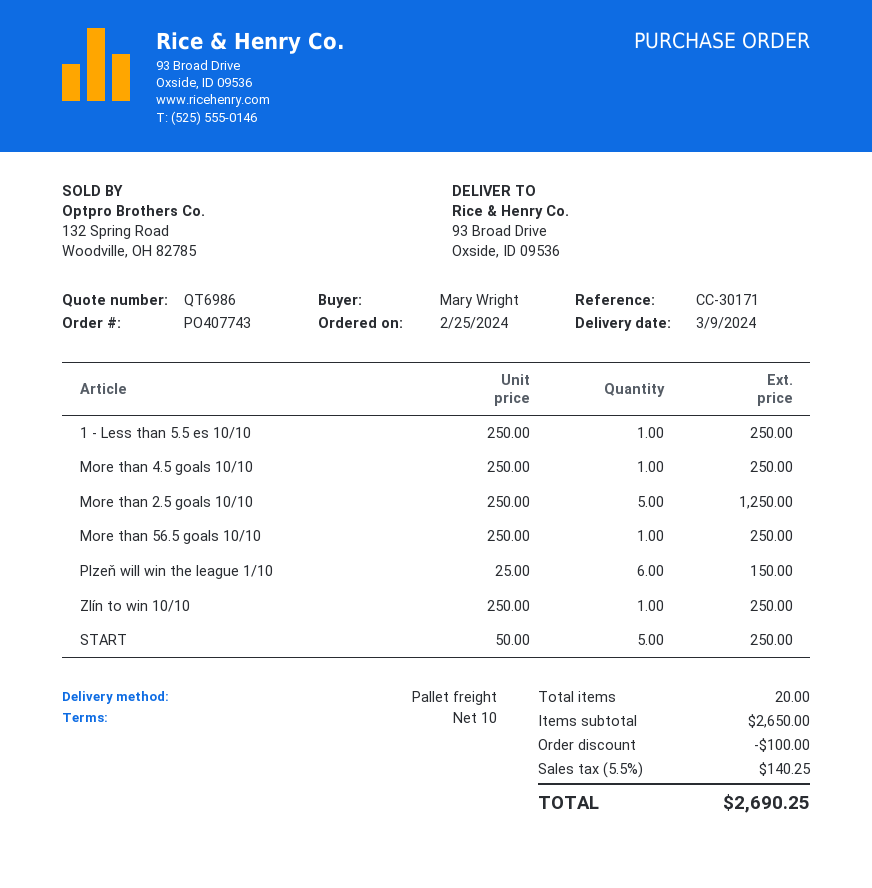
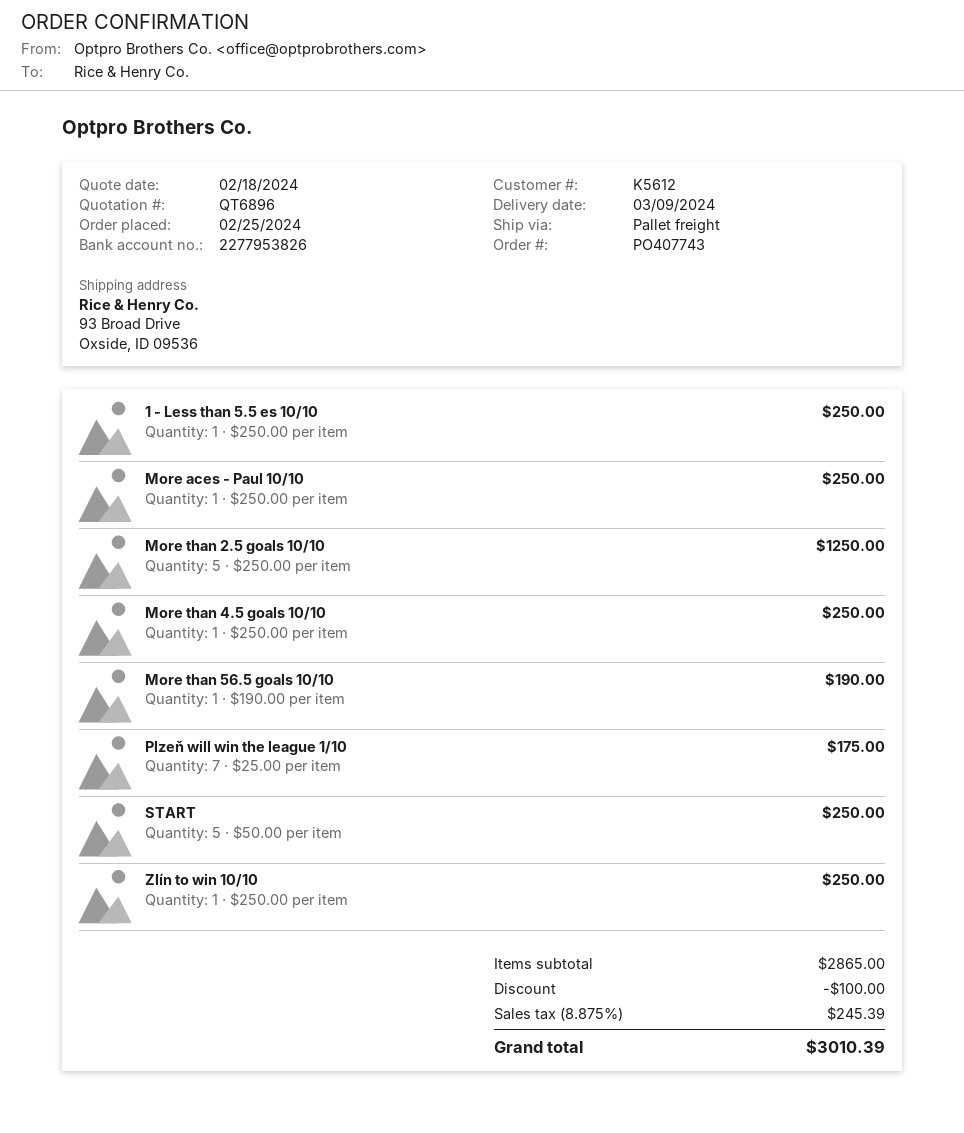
quote number: QT6986 -> QT6896
More than 56.5 goals 10/10: 1 x 250.00 = 250.00 -> 1 x 190.00 = 190.00
Plzeň will win the league 1/10: 6 x 25.00 = 150.00 -> 7 x 25.00 = 175.00
More aces - Paul 10/10: none -> 1 x 250.00 = 250.00
subtotal: 2650.00 -> 2865.00
tax: 5.5% = 140.25 -> 8.875% = 245.39
total: 2690.25 -> 3010.39

